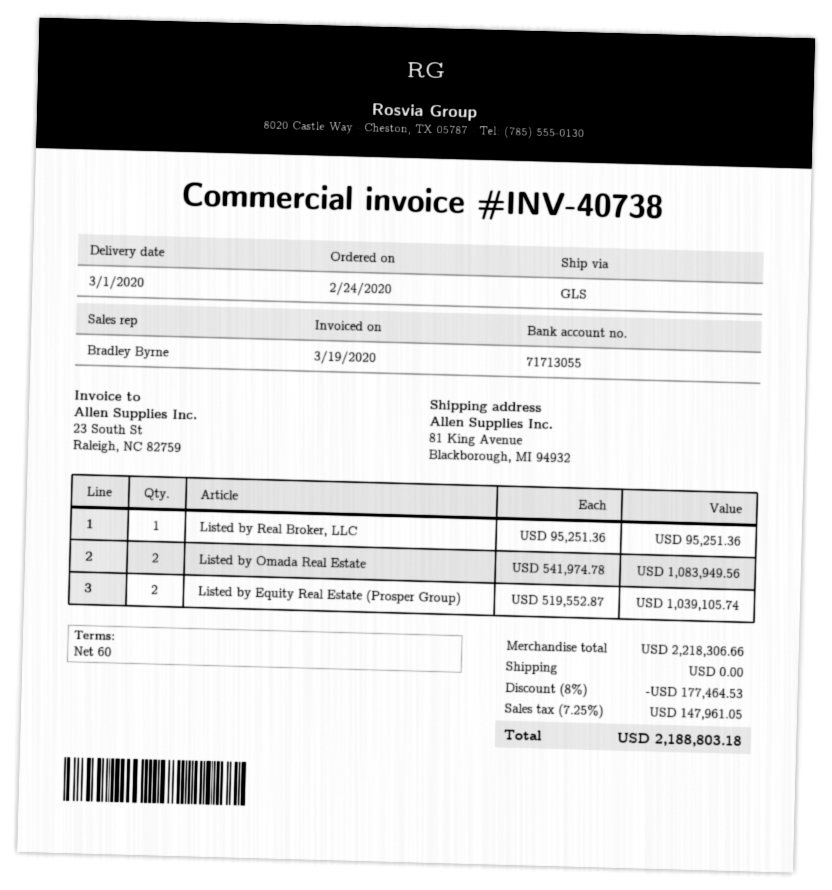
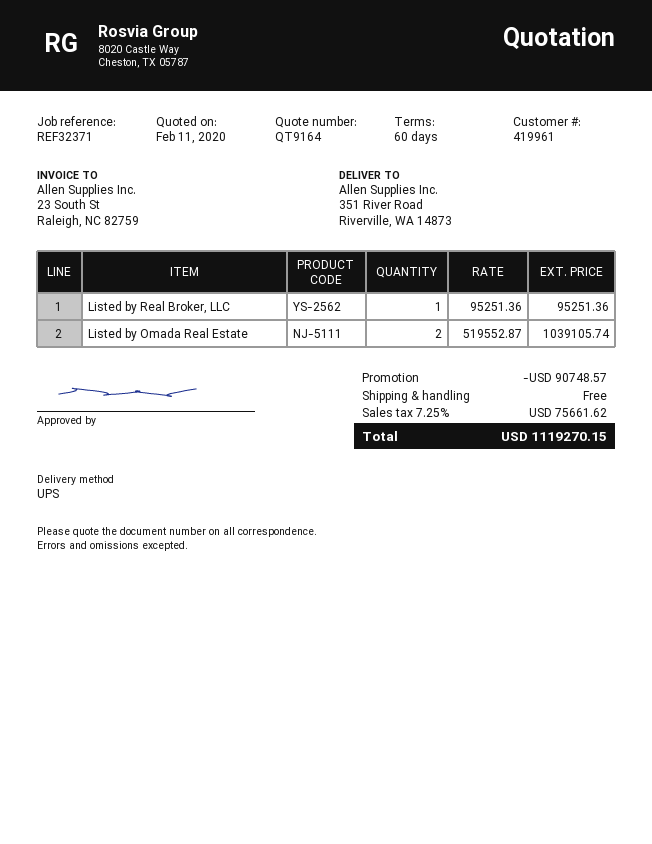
shipping method: GLS -> UPS
ship to: 81 King Avenue, Blackborough, MI 94932 -> 351 River Road, Riverville, WA 14873
Listed by Omada Real Estate: 2 x 541974.78 = 1083949.56 -> 2 x 519552.87 = 1039105.74
Listed by Equity Real Estate (Prosper Group): 2 x 519552.87 = 1039105.74 -> none
discount: 177464.53 -> 90748.57
tax: 7.25% = 147961.05 -> 7.25% = 75661.62
total: 2188803.18 -> 1119270.15

